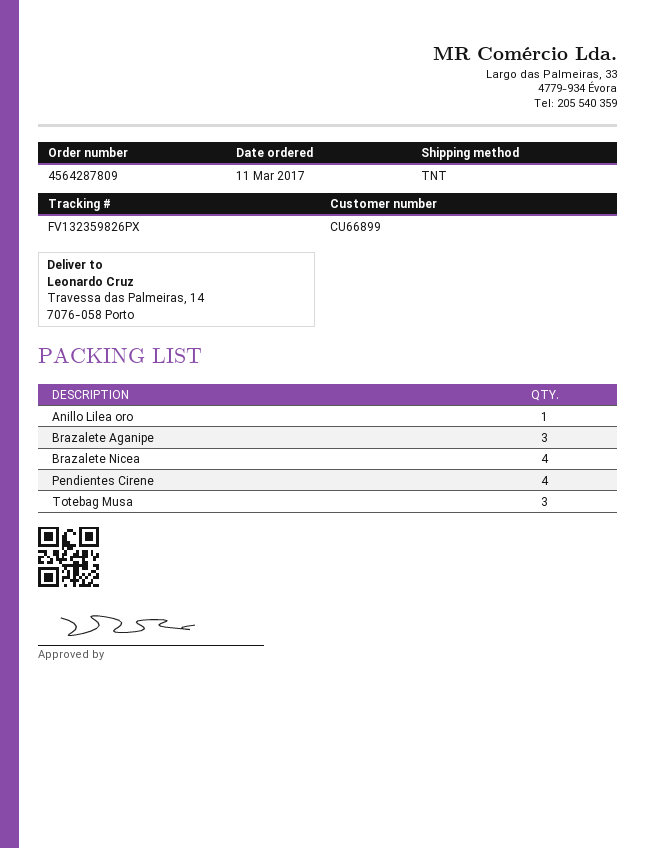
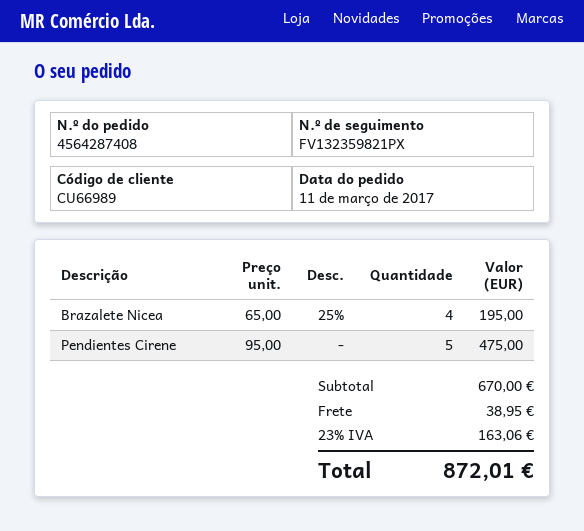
order number: 4564287809 -> 4564287408
customer number: CU66899 -> CU66989
tracking number: FV132359826PX -> FV132359821PX
Anillo Lilea oro: 1 -> none
Brazalete Aganipe: 3 -> none
Pendientes Cirene: 4 -> 5
Totebag Musa: 3 -> none

